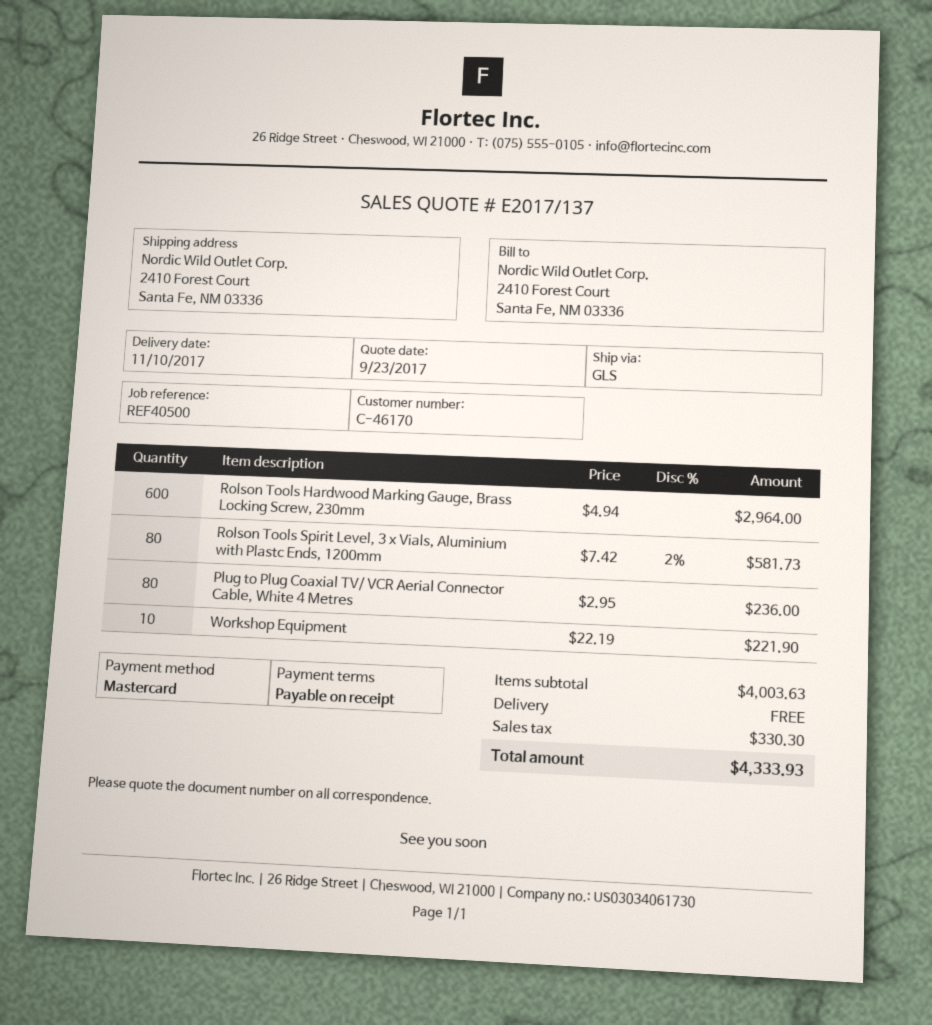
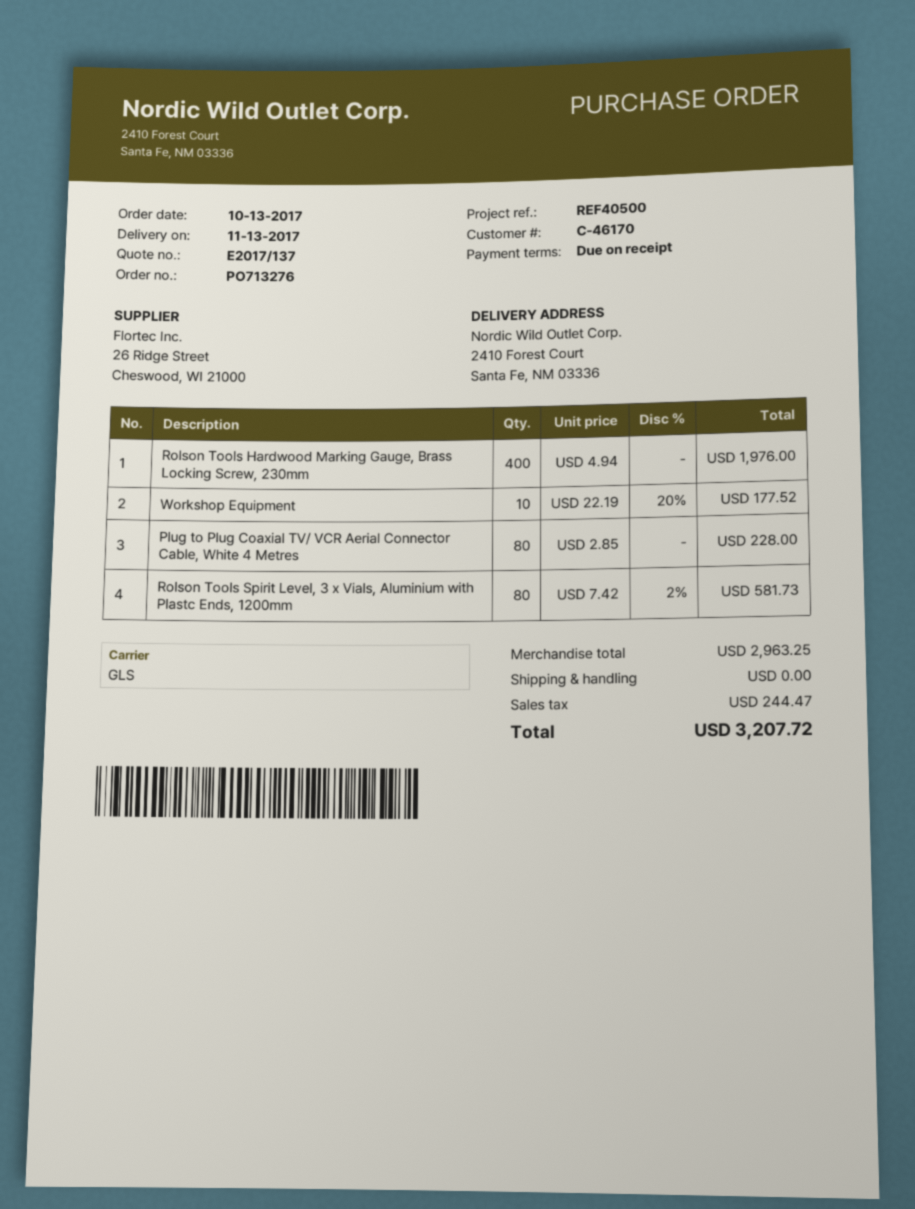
delivery date: 2017-11-10 -> 2017-11-13
Rolson Tools Hardwood Marking Gauge, Brass Locking Screw, 230mm: 600 x 4.94 = 2964.00 -> 400 x 4.94 = 1976.00
Plug to Plug Coaxial TV/ VCR Aerial Connector Cable, White 4 Metres: 80 x 2.95 = 236.00 -> 80 x 2.85 = 228.00
Workshop Equipment: 10 x 22.19 = 221.90 -> 10 x 22.19 - 20% = 177.52
subtotal: 4003.63 -> 2963.25
tax: 330.30 -> 244.47
total: 4333.93 -> 3207.72

